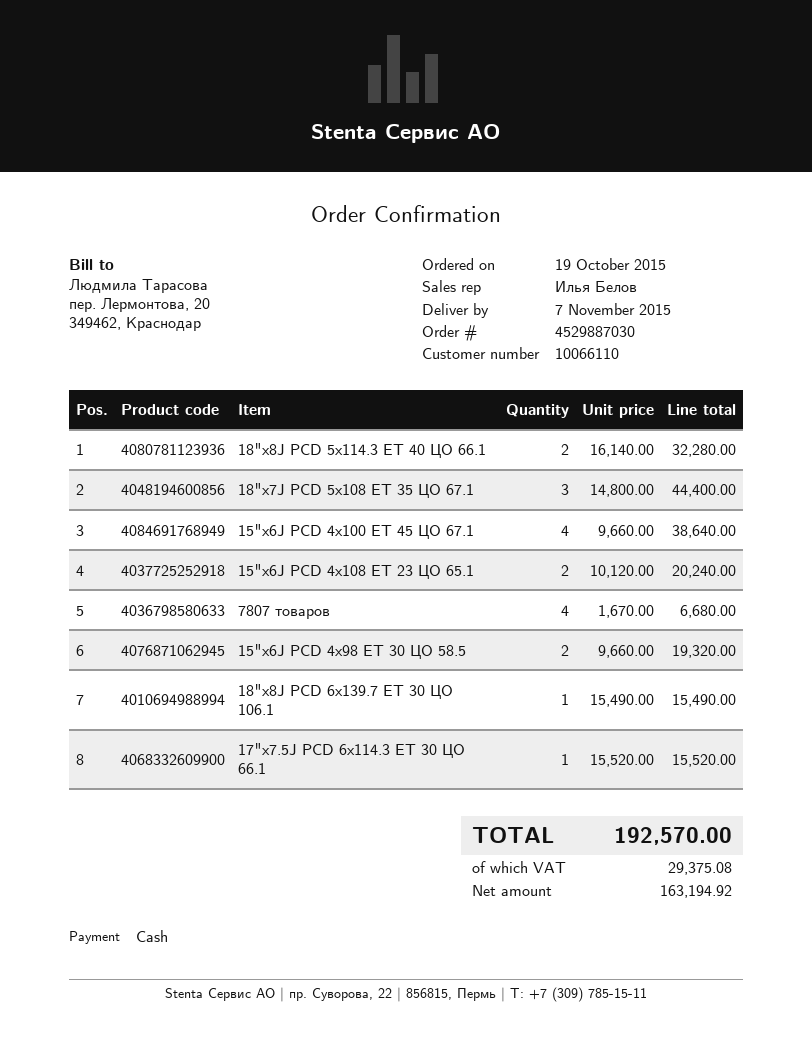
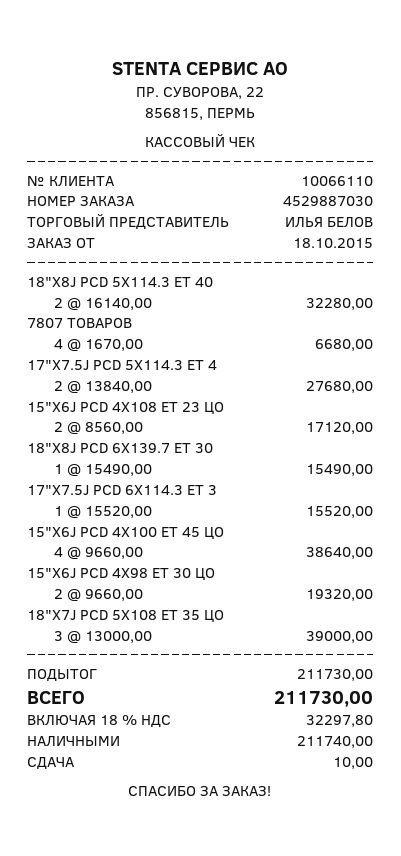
order date: 2015-10-19 -> 2015-10-18
18"x7J PCD 5x108 ЕТ 35 ЦО 67.1: 3 x 14800.00 = 44400.00 -> 3 x 13000.00 = 39000.00
15"x6J PCD 4x108 ЕТ 23 ЦО 65.1: 2 x 10120.00 = 20240.00 -> 2 x 8560.00 = 17120.00
17"X7.5J PCD 5X114.3 ЕТ 4: none -> 2 x 13840.00 = 27680.00
tax: 29375.08 -> 32297.80
total: 192570.00 -> 211730.00

